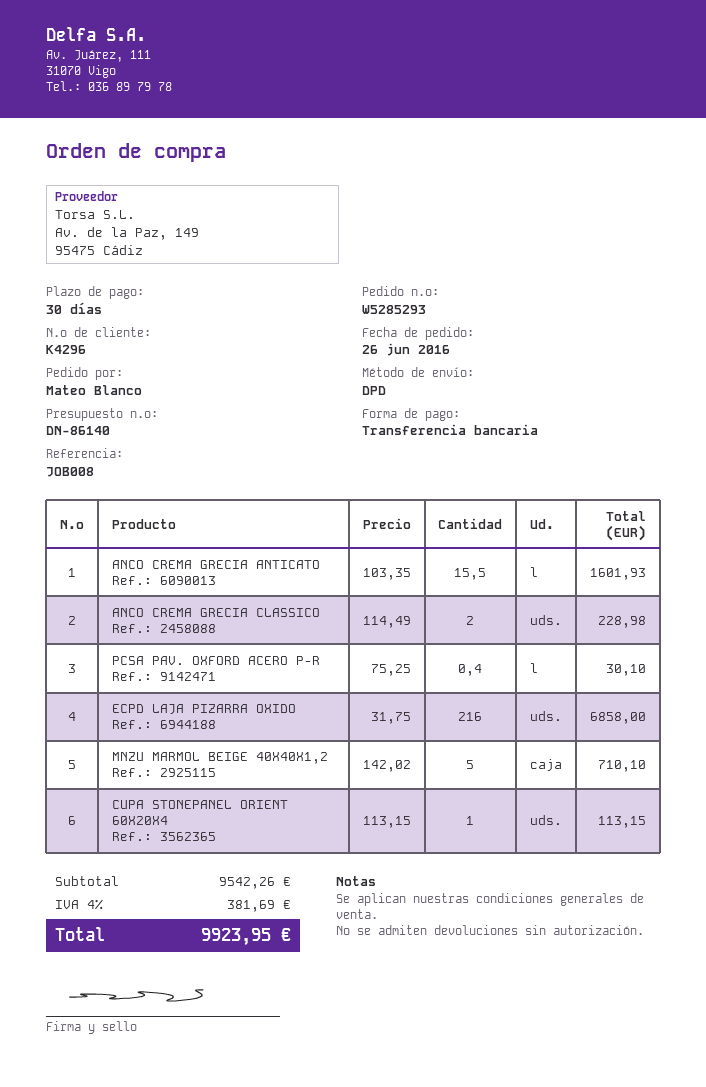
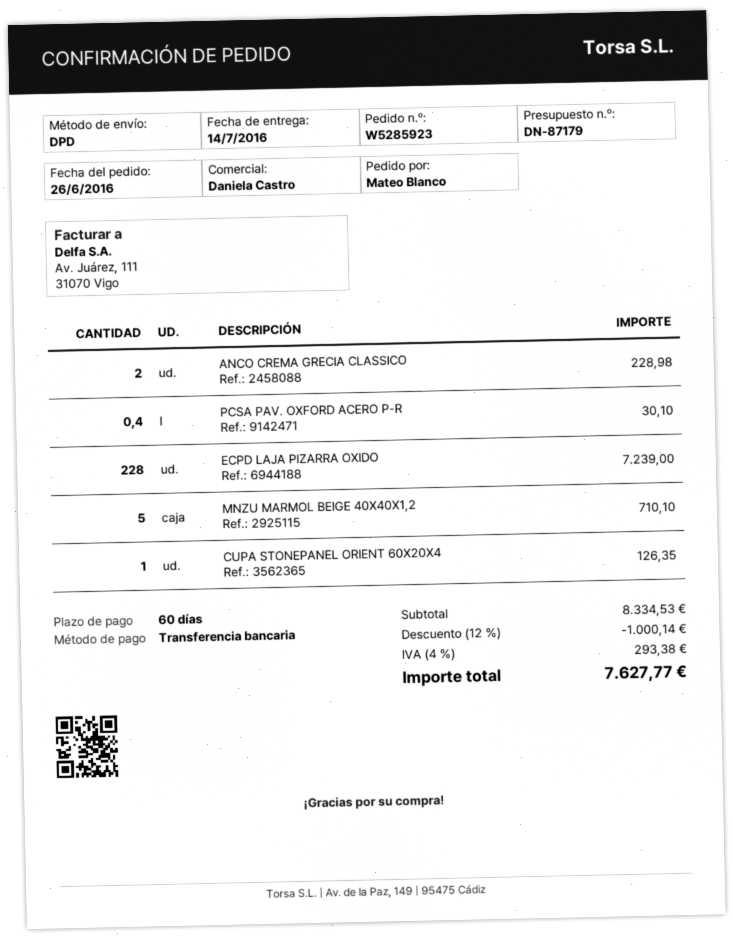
quote number: DN-86140 -> DN-87179
order number: W5285293 -> W5285923
payment terms: 30 days -> 60 days
ANCO CREMA GRECIA ANTICATO: 15.5 for 1601.93 -> none
ECPD LAJA PIZARRA OXIDO: 216 for 6858.00 -> 228 for 7239.00
CUPA STONEPANEL ORIENT 60X20X4: 1 for 113.15 -> 1 for 126.35
subtotal: 9542.26 -> 8334.53
discount: none -> 12% = 1000.14
tax: 4% = 381.69 -> 4% = 293.38
total: 9923.95 -> 7627.77

